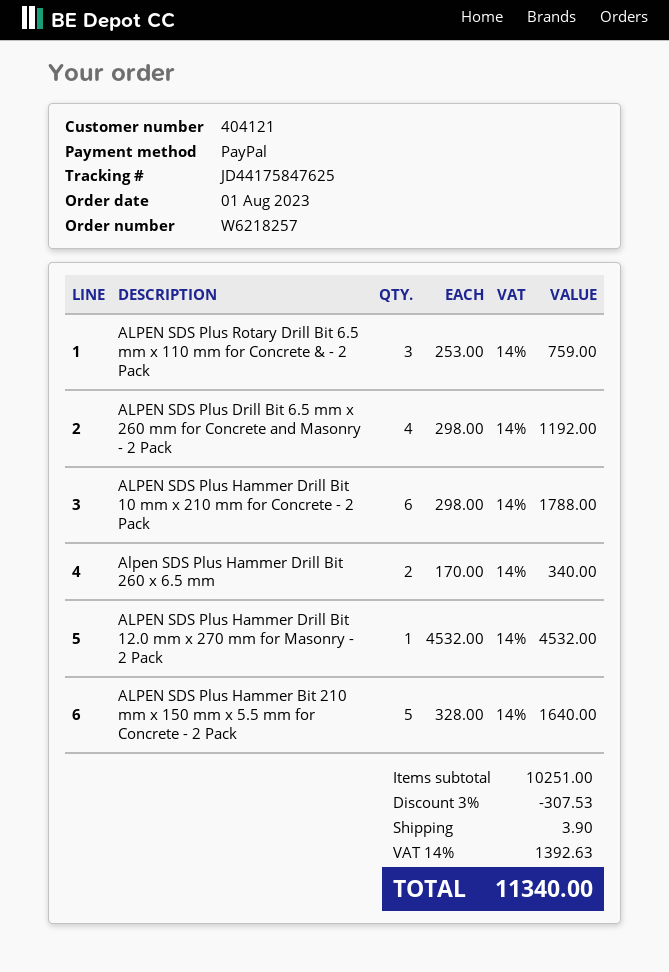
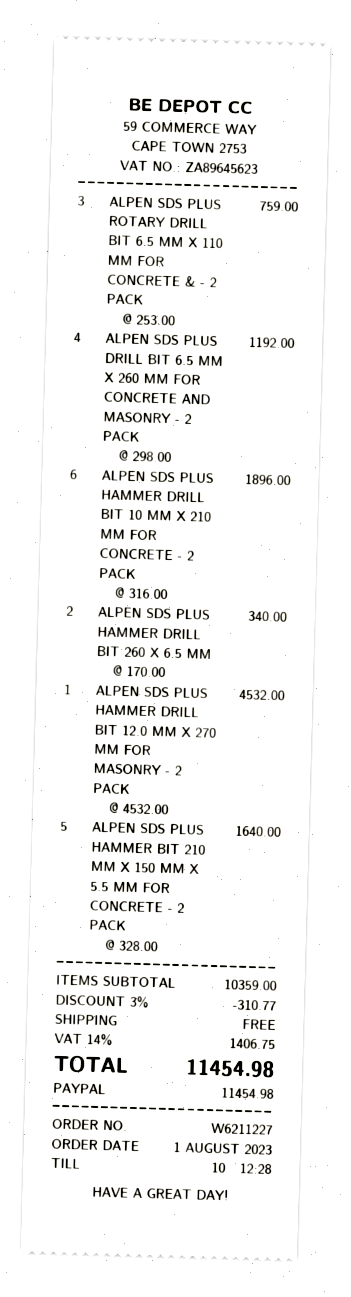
order number: W6218257 -> W6211227
ALPEN SDS Plus Hammer Drill Bit 10 mm x 210 mm for Concrete - 2 Pack: 6 x 298.00 = 1788.00 -> 6 x 316.00 = 1896.00
subtotal: 10251.00 -> 10359.00
discount: 3% = 307.53 -> 3% = 310.77
shipping: 3.90 -> 0.00
tax: 14% = 1392.63 -> 14% = 1406.75
total: 11340.00 -> 11454.98

